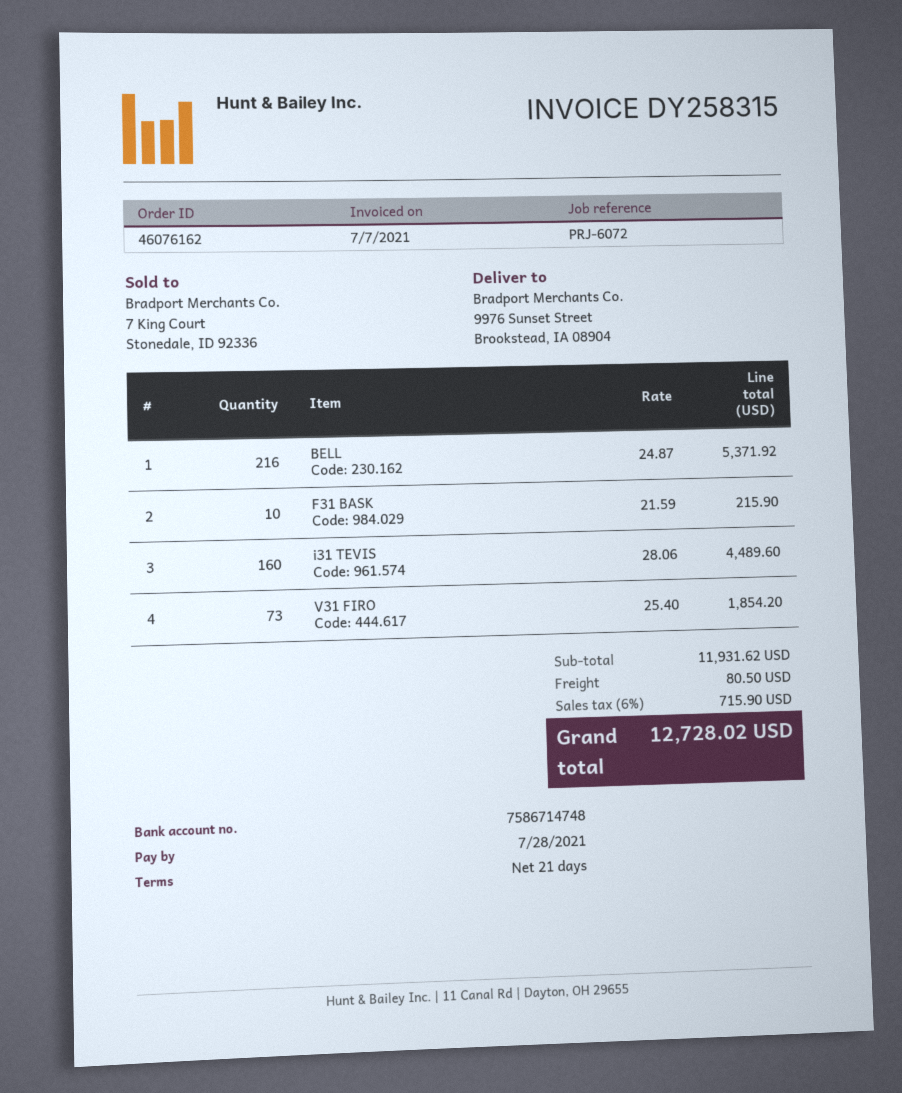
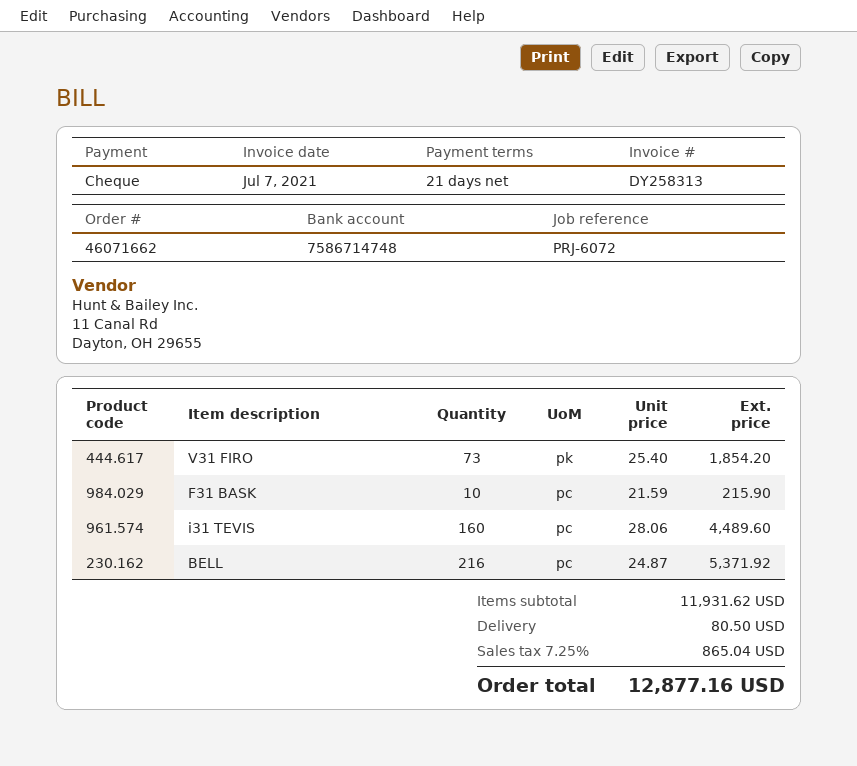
order number: 46076162 -> 46071662
invoice number: DY258315 -> DY258313
tax: 6% = 715.90 -> 7.25% = 865.04
total: 12728.02 -> 12877.16

